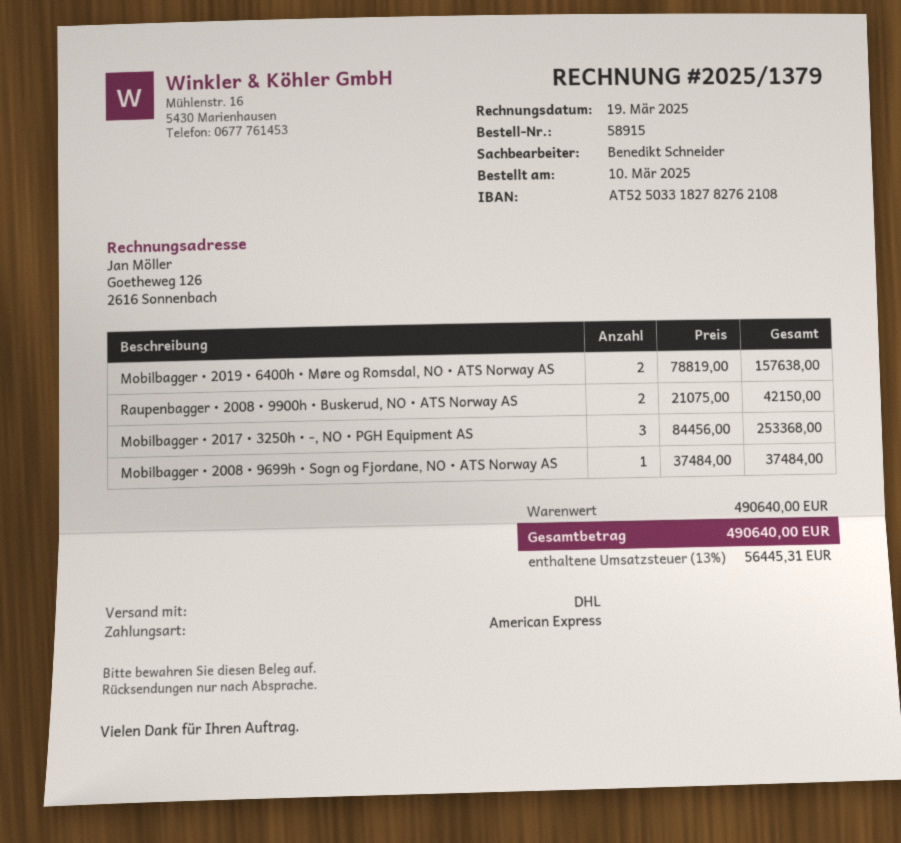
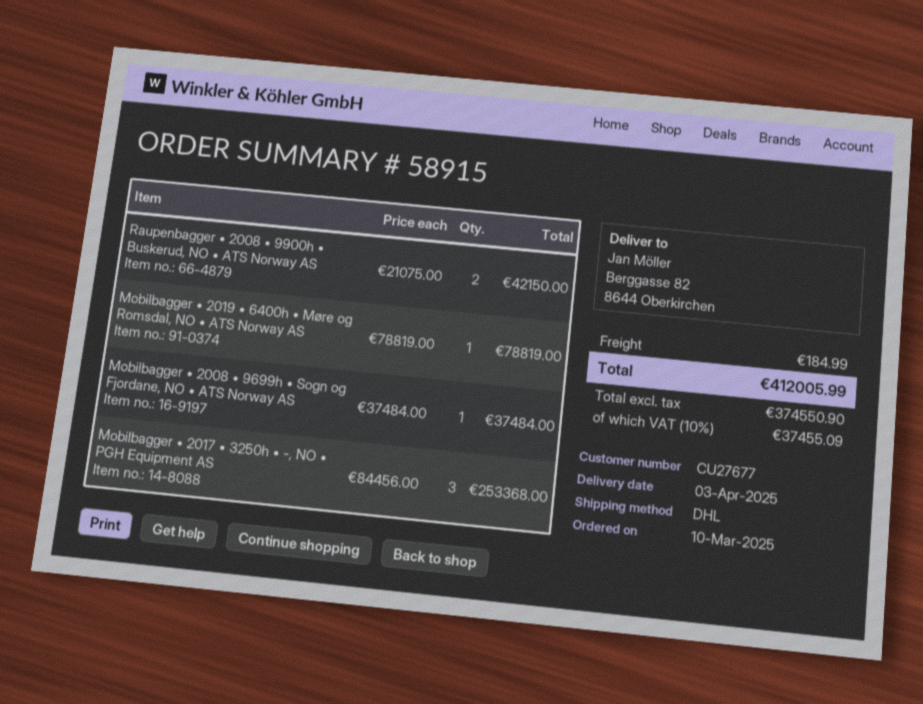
Mobilbagger • 2019 • 6400h • Møre og Romsdal, NO • ATS Norway AS: 2 x 78819.00 = 157638.00 -> 1 x 78819.00 = 78819.00
shipping: none -> 184.99
tax: 13% = 56445.31 -> 10% = 37455.09
total: 490640.00 -> 412005.99

